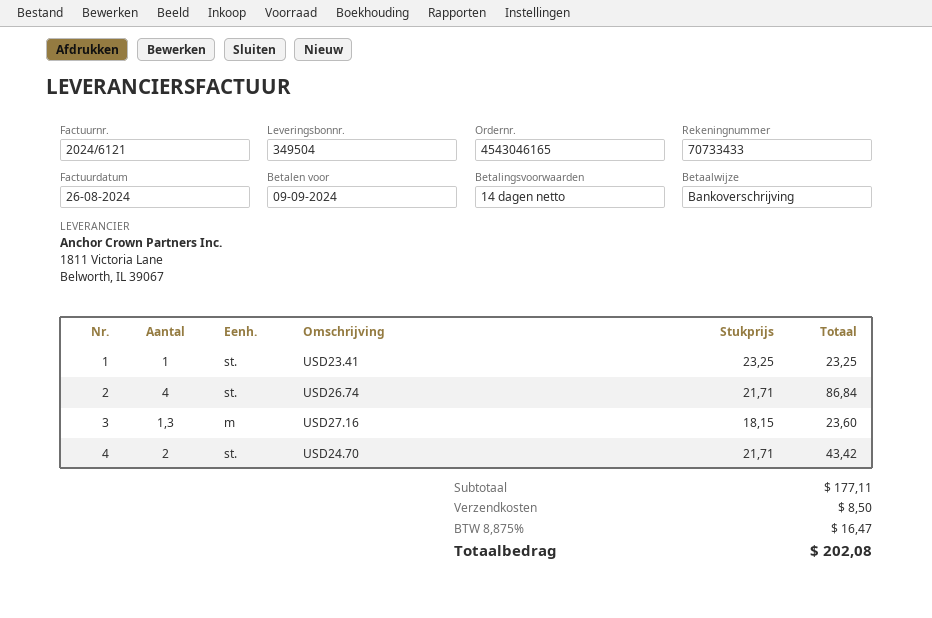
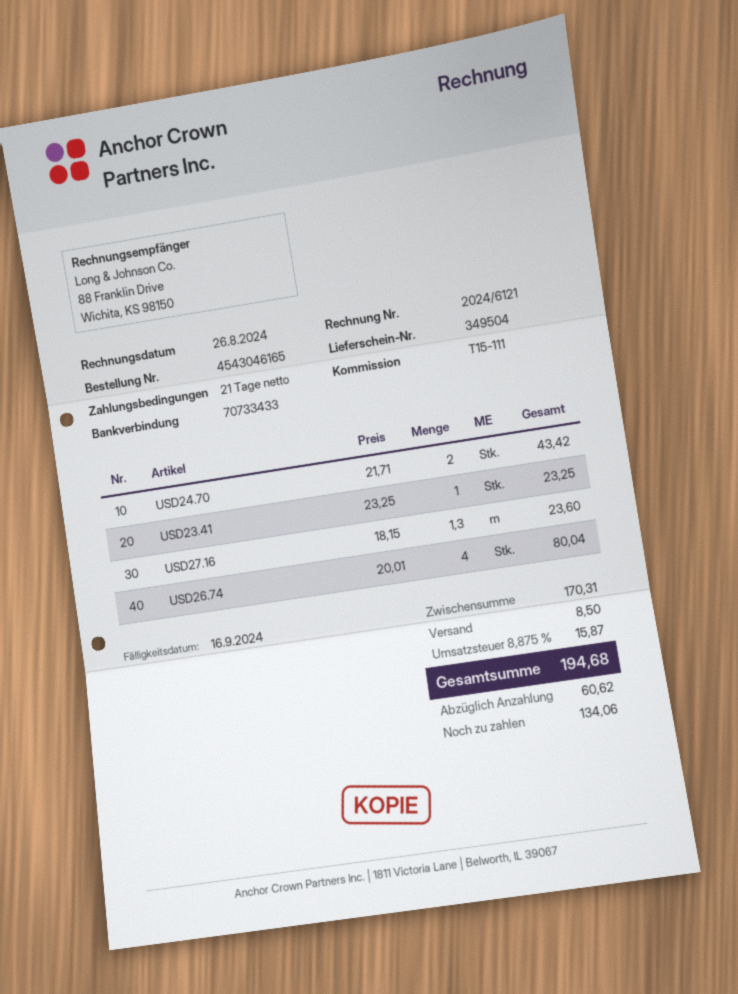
payment terms: 14 days -> 21 days
due date: 2024-09-09 -> 2024-09-16
USD26.74: 4 x 21.71 = 86.84 -> 4 x 20.01 = 80.04
subtotal: 177.11 -> 170.31
tax: 8.875% = 16.47 -> 8.875% = 15.87
total: 202.08 -> 194.68

